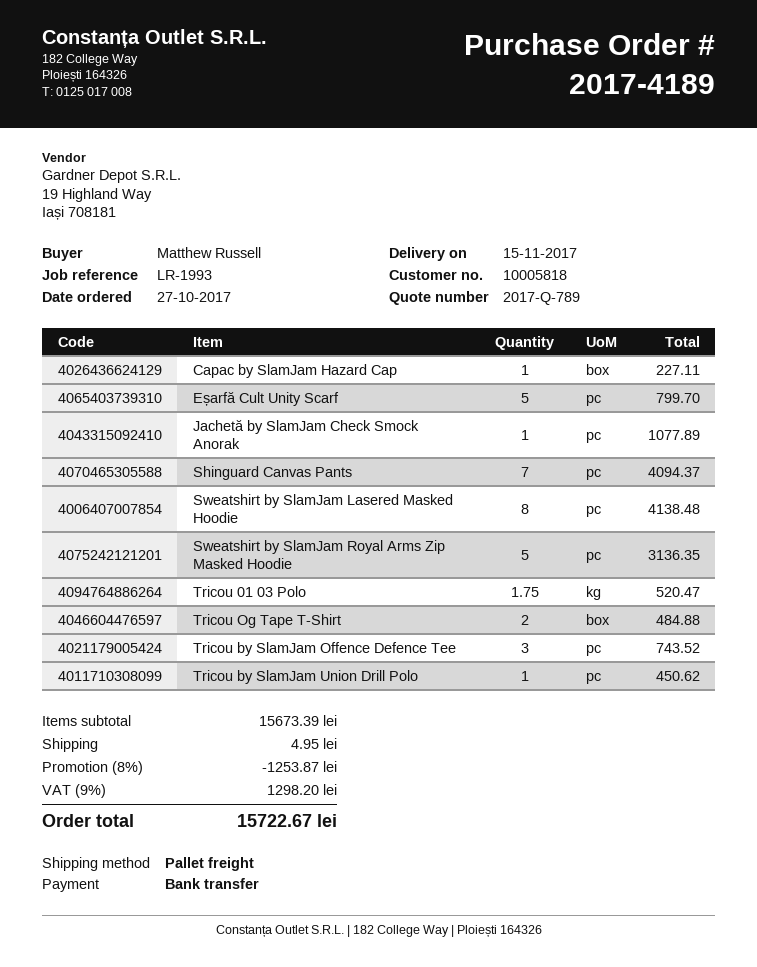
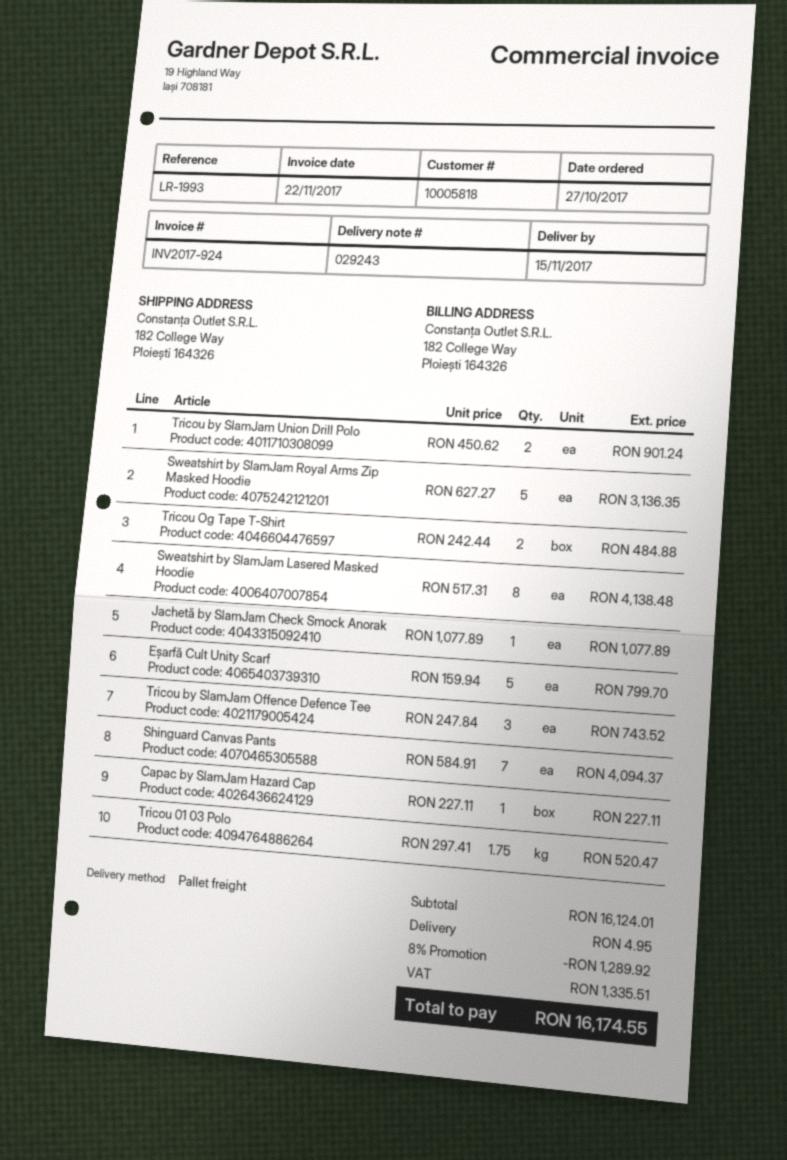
Tricou by SlamJam Union Drill Polo: 1 for 450.62 -> 2 for 901.24
subtotal: 15673.39 -> 16124.01
discount: 8% = 1253.87 -> 8% = 1289.92
tax: 1298.20 -> 1335.51
total: 15722.67 -> 16174.55

